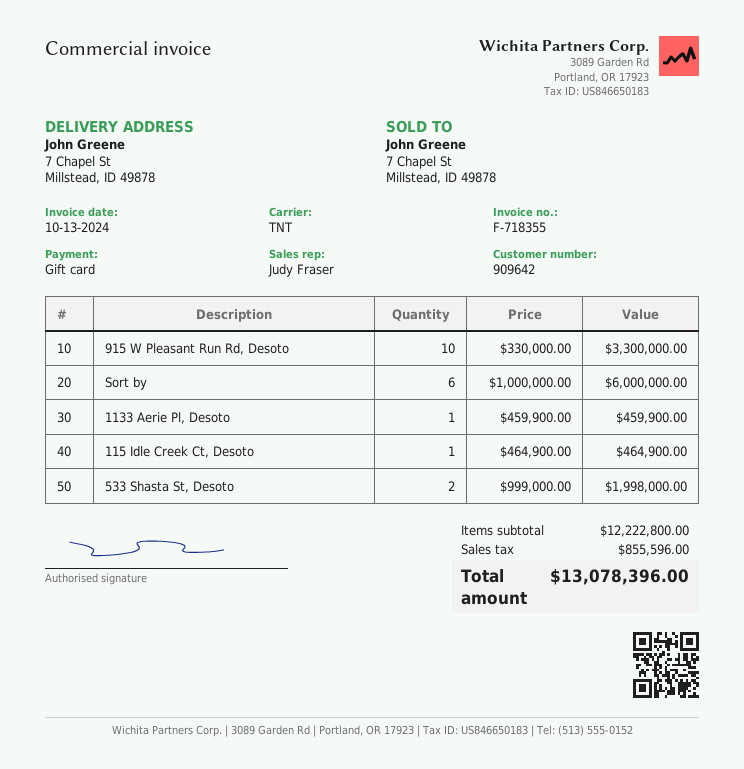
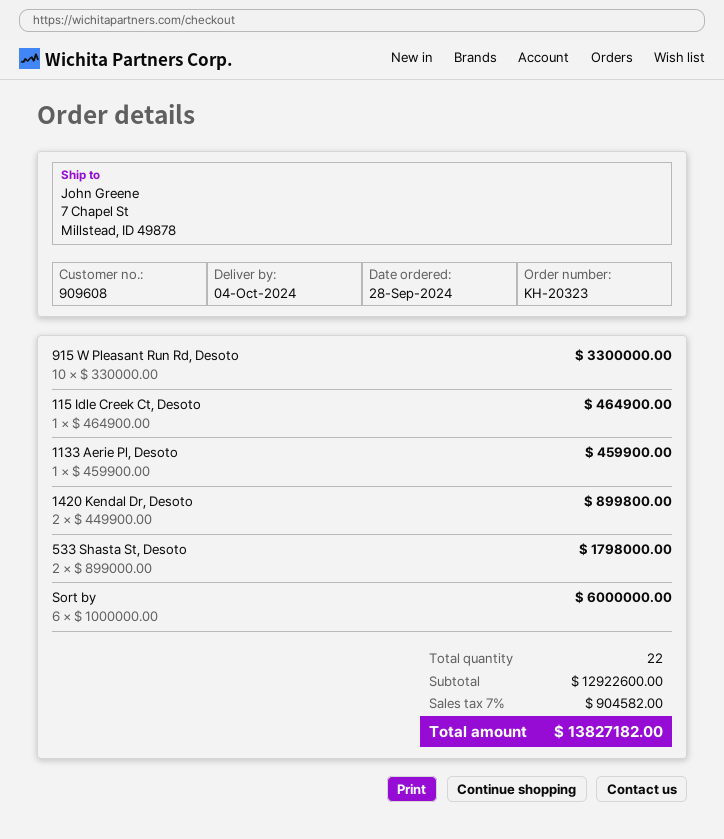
customer number: 909642 -> 909608
533 Shasta St, Desoto: 2 x 999000.00 = 1998000.00 -> 2 x 899000.00 = 1798000.00
1420 Kendal Dr, Desoto: none -> 2 x 449900.00 = 899800.00
subtotal: 12222800.00 -> 12922600.00
tax: 855596.00 -> 904582.00
total: 13078396.00 -> 13827182.00

